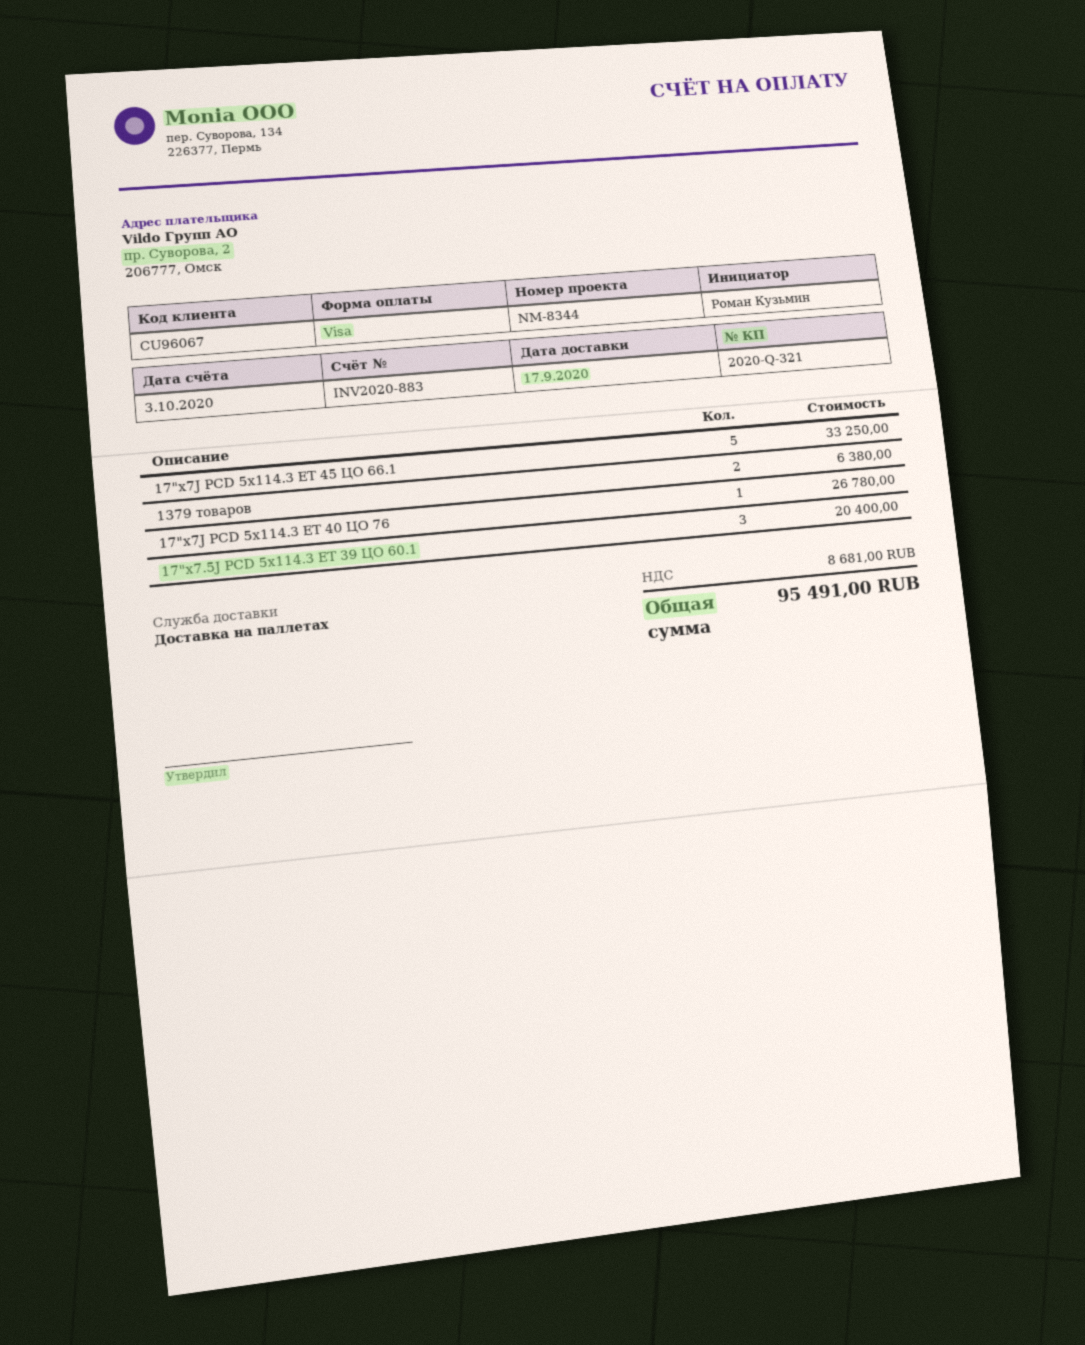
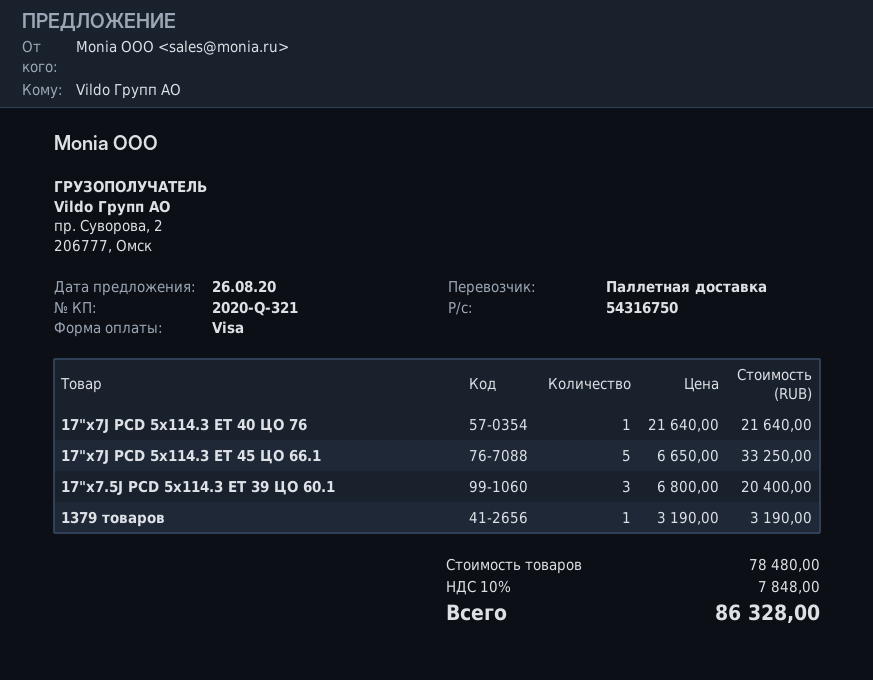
1379 товаров: 2 for 6380.00 -> 1 for 3190.00
17"x7J PCD 5x114.3 ЕТ 40 ЦО 76: 1 for 26780.00 -> 1 for 21640.00
tax: 8681.00 -> 7848.00
total: 95491.00 -> 86328.00

